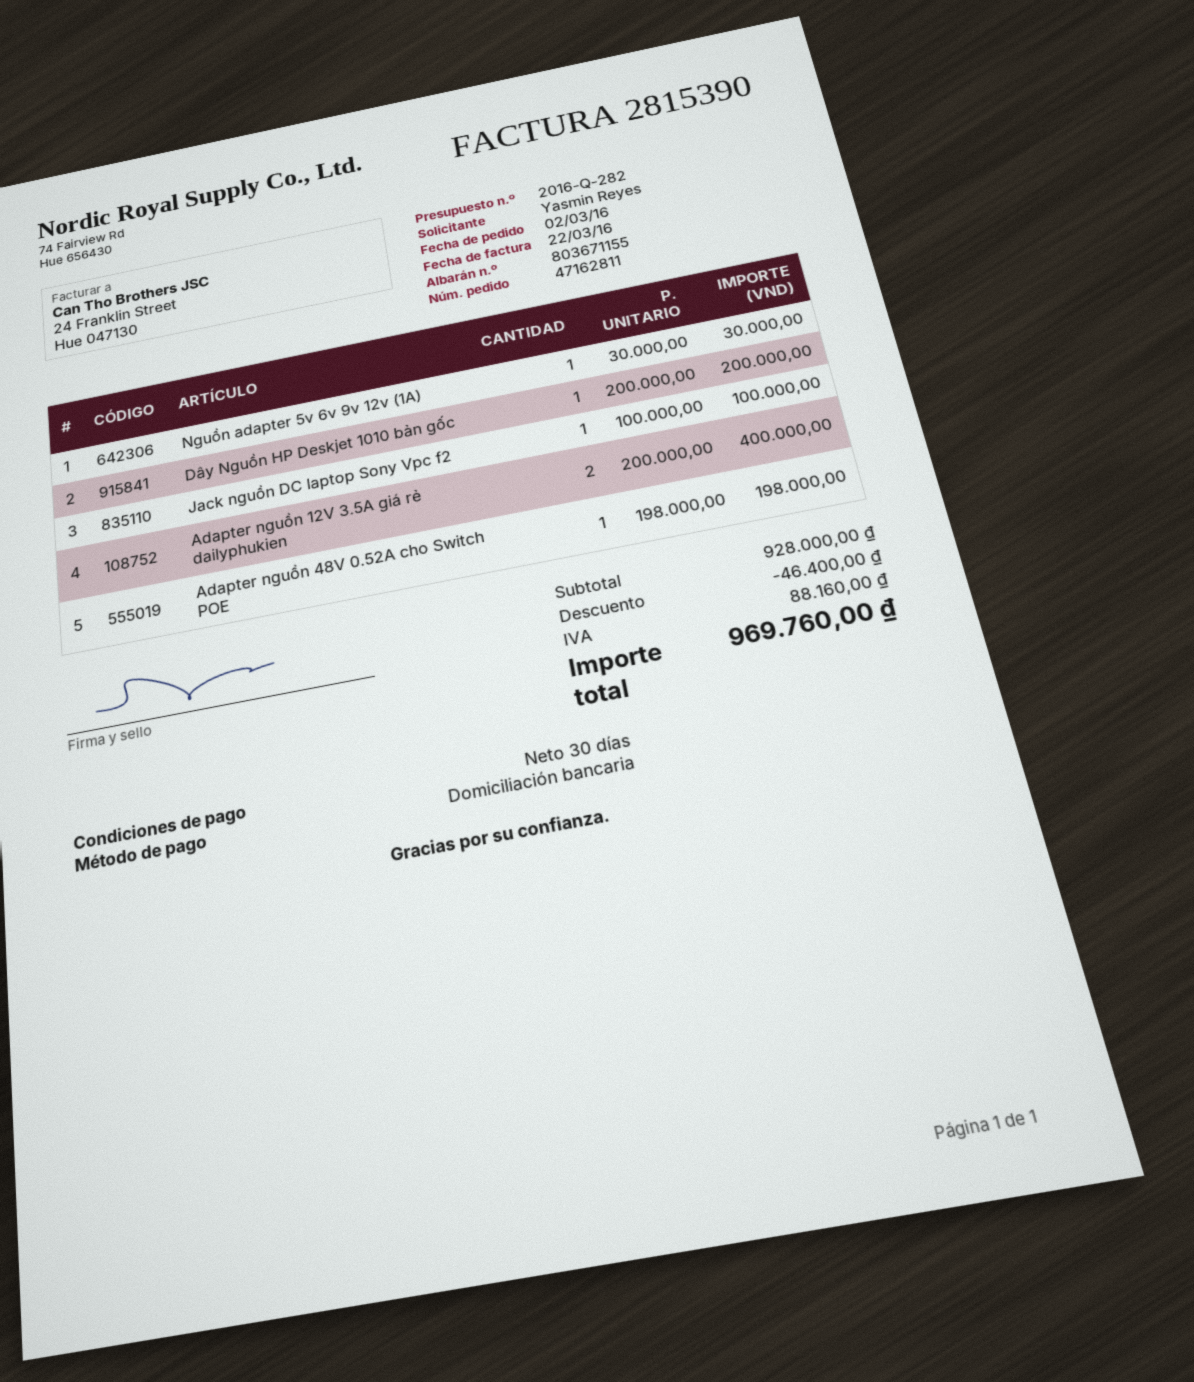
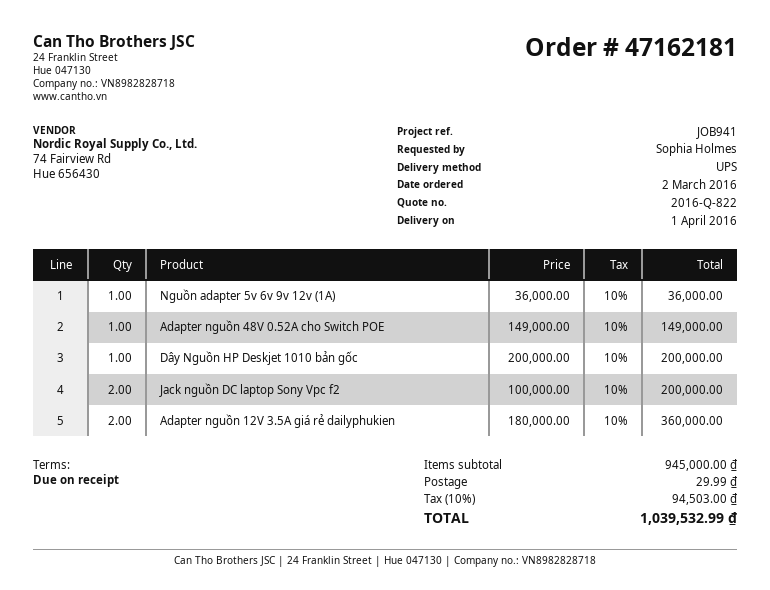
quote number: 2016-Q-282 -> 2016-Q-822
order number: 47162811 -> 47162181
payment terms: 30 days -> on receipt
ordered by: Yasmin Reyes -> Sophia Holmes
Nguồn adapter 5v 6v 9v 12v (1A): 1 x 30000.00 = 30000.00 -> 1 x 36000.00 = 36000.00
Jack nguồn DC laptop Sony Vpc f2: 1 x 100000.00 = 100000.00 -> 2 x 100000.00 = 200000.00
Adapter nguồn 12V 3.5A giá rẻ dailyphukien: 2 x 200000.00 = 400000.00 -> 2 x 180000.00 = 360000.00
Adapter nguồn 48V 0.52A cho Switch POE: 1 x 198000.00 = 198000.00 -> 1 x 149000.00 = 149000.00
subtotal: 928000.00 -> 945000.00
discount: 46400.00 -> none
shipping: none -> 29.99
tax: 88160.00 -> 94503.00
total: 969760.00 -> 1039532.99

